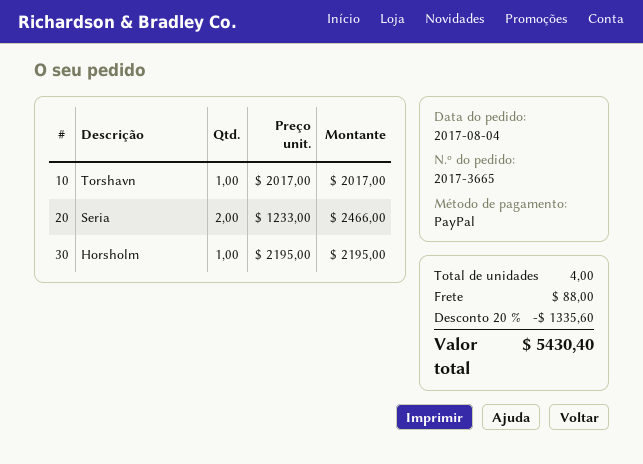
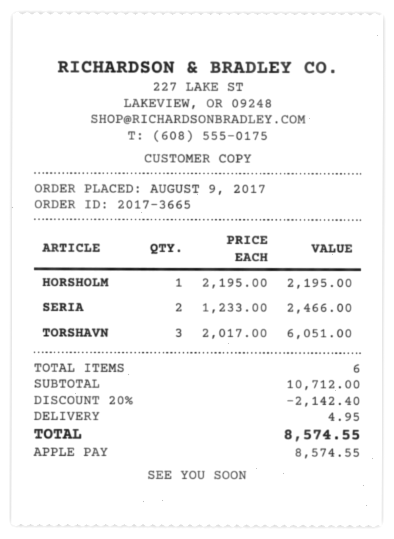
order date: 2017-08-04 -> 2017-08-09
payment method: PayPal -> Apple Pay
Torshavn: 1 x 2017.00 = 2017.00 -> 3 x 2017.00 = 6051.00
total quantity: 4 -> 6
discount: 20% = 1335.60 -> 20% = 2142.40
shipping: 88.00 -> 4.95
total: 5430.40 -> 8574.55

